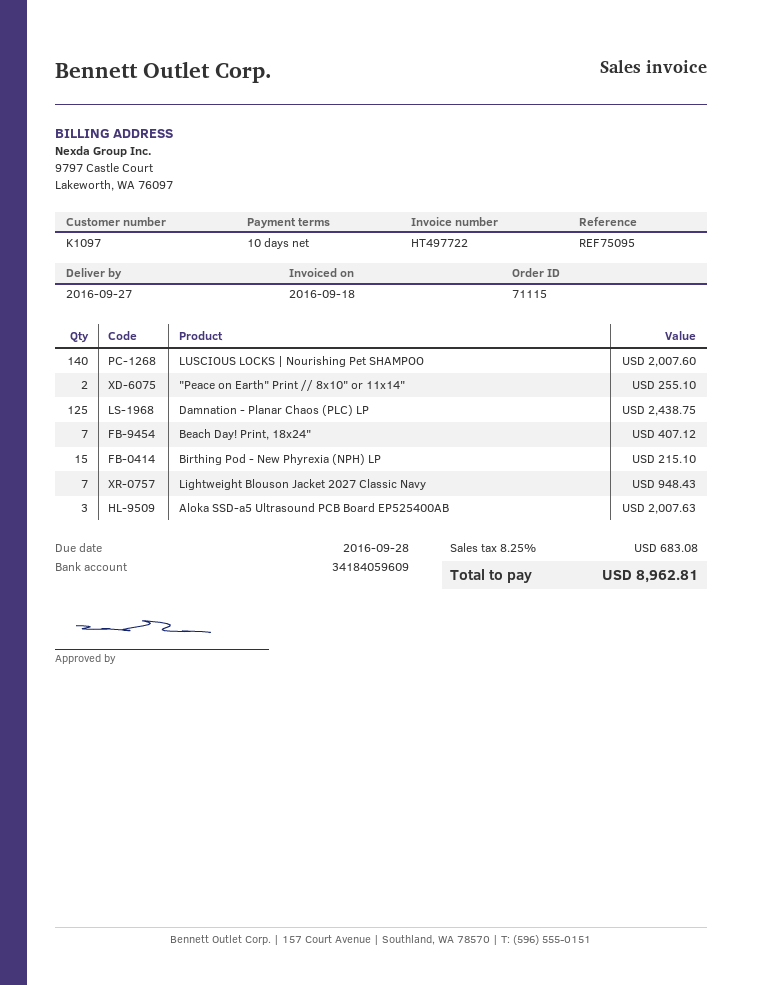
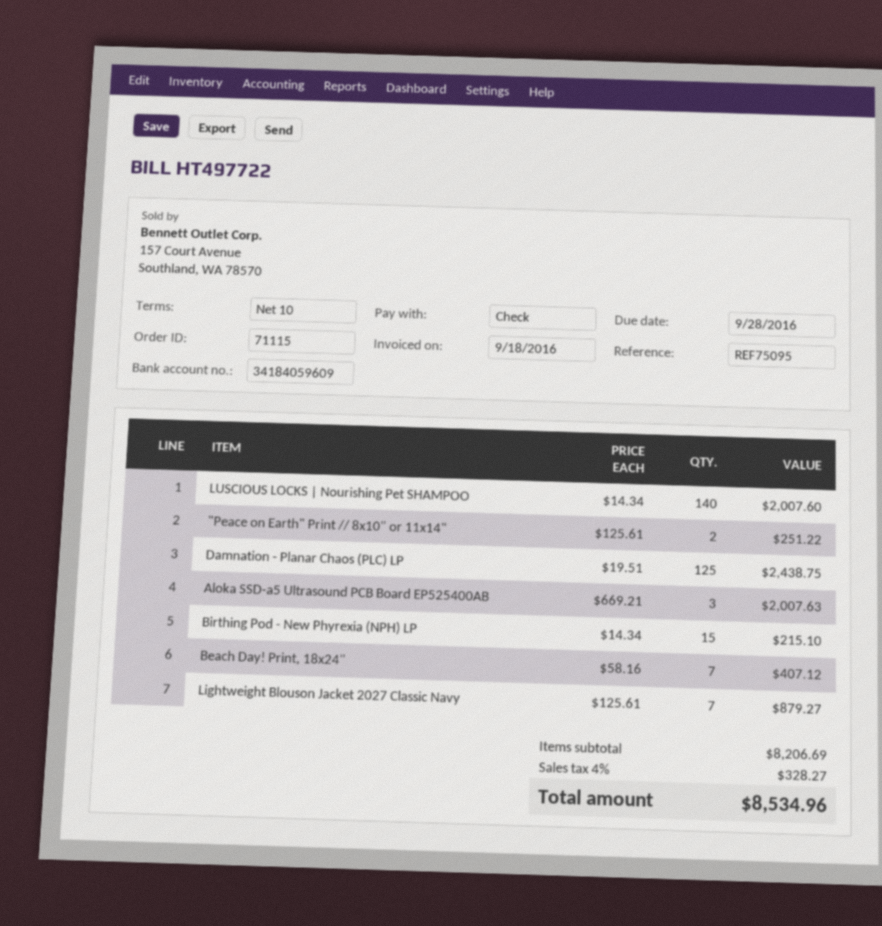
"Peace on Earth" Print // 8x10" or 11x14": 2 for 255.10 -> 2 for 251.22
Lightweight Blouson Jacket 2027 Classic Navy: 7 for 948.43 -> 7 for 879.27
tax: 8.25% = 683.08 -> 4% = 328.27
total: 8962.81 -> 8534.96

